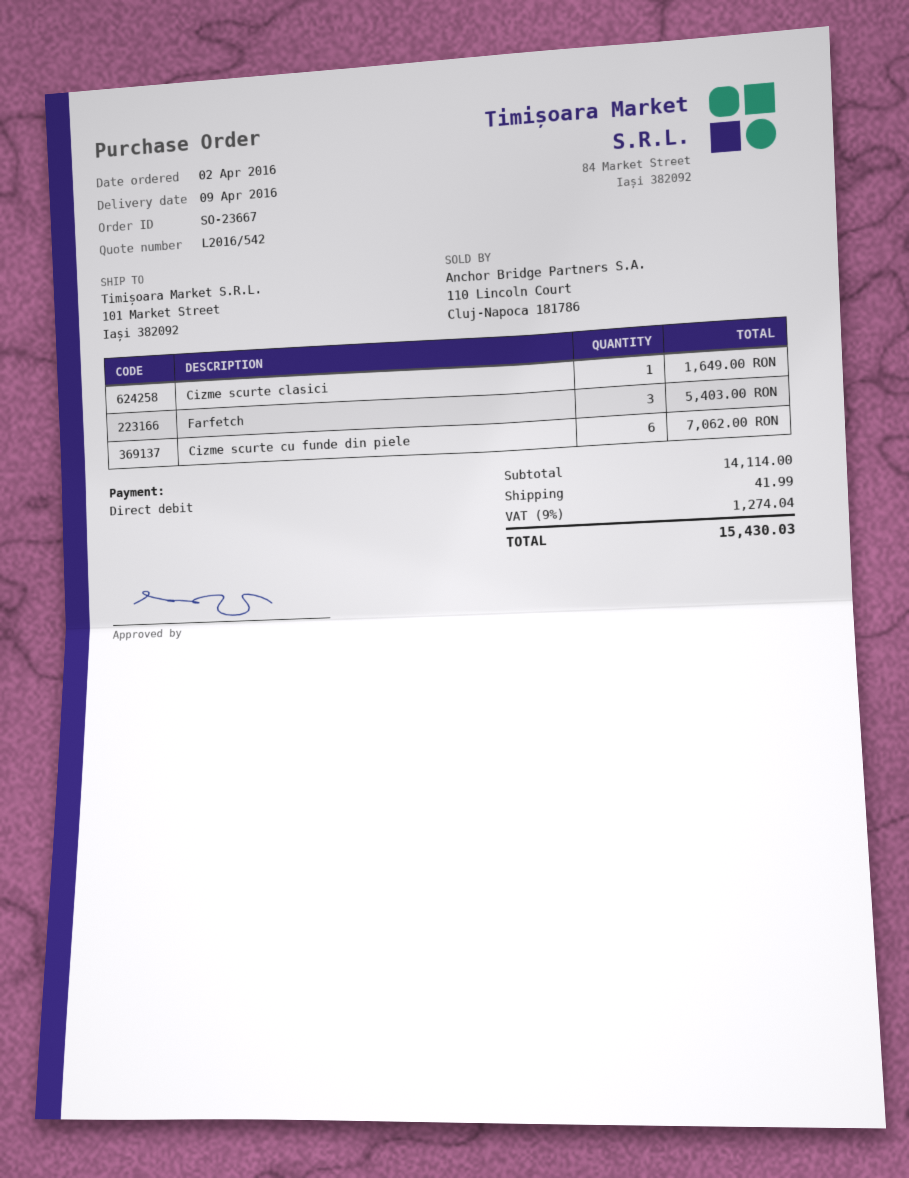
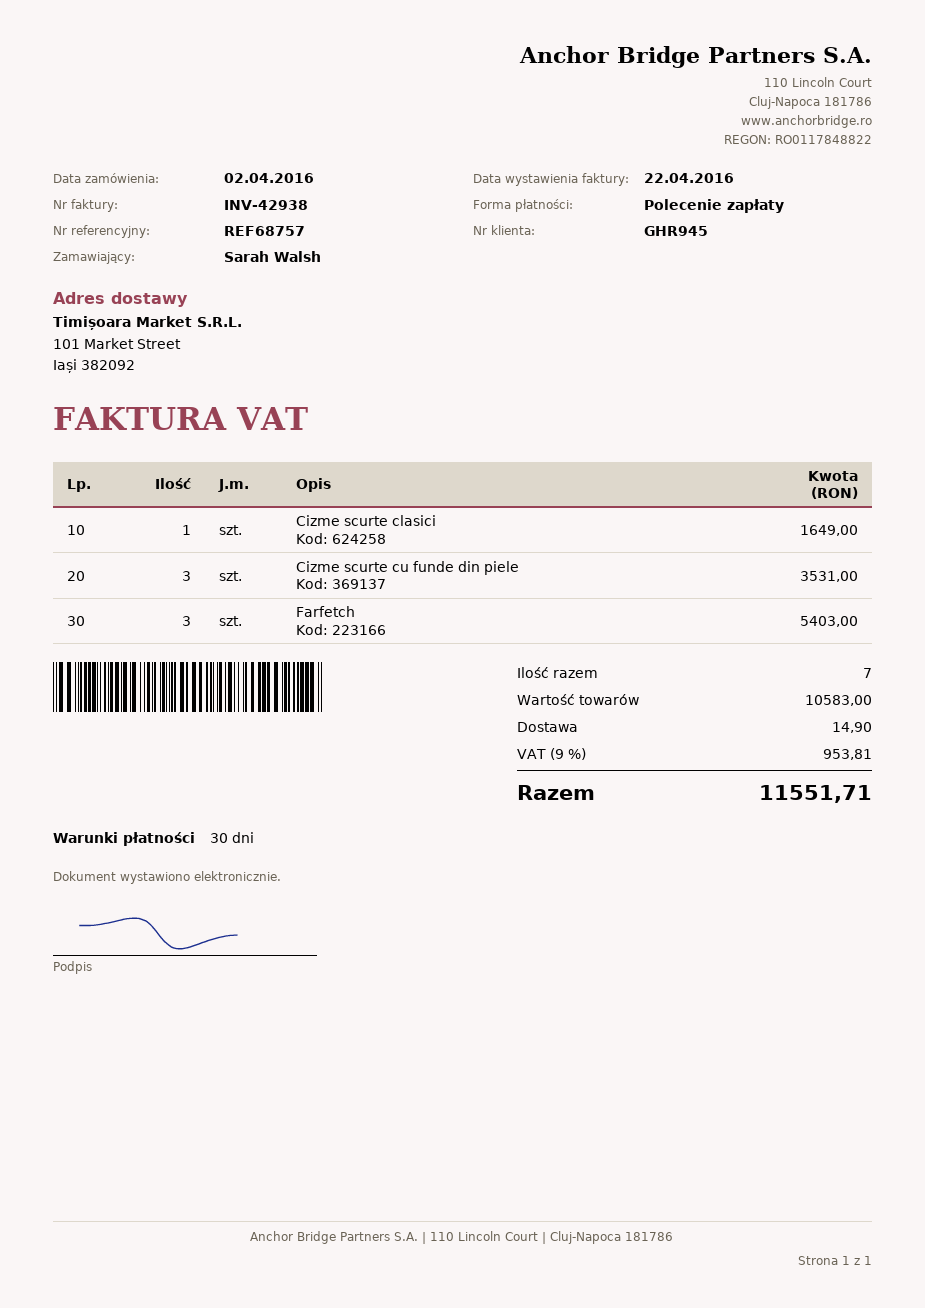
Cizme scurte cu funde din piele: 6 for 7062.00 -> 3 for 3531.00
subtotal: 14114.00 -> 10583.00
shipping: 41.99 -> 14.90
tax: 9% = 1274.04 -> 9% = 953.81
total: 15430.03 -> 11551.71

